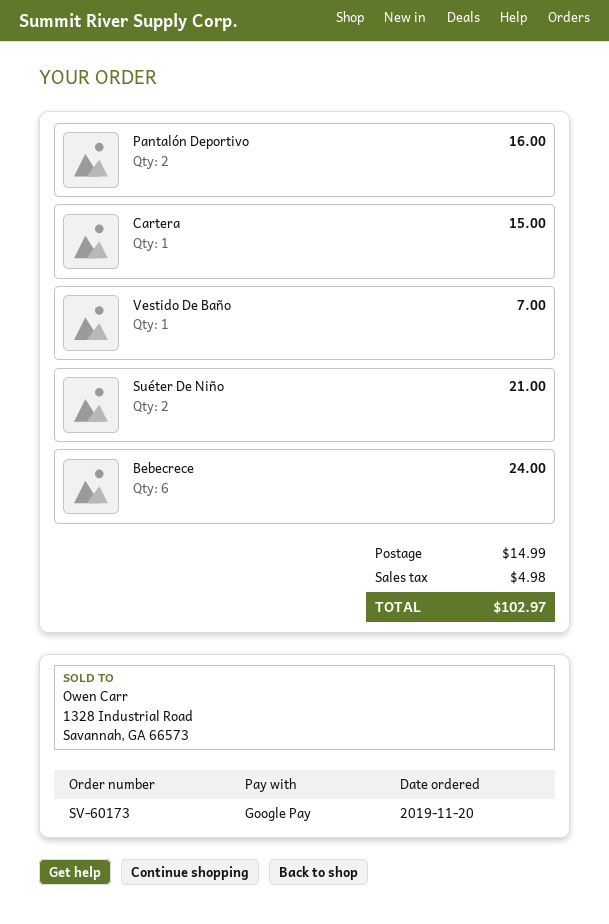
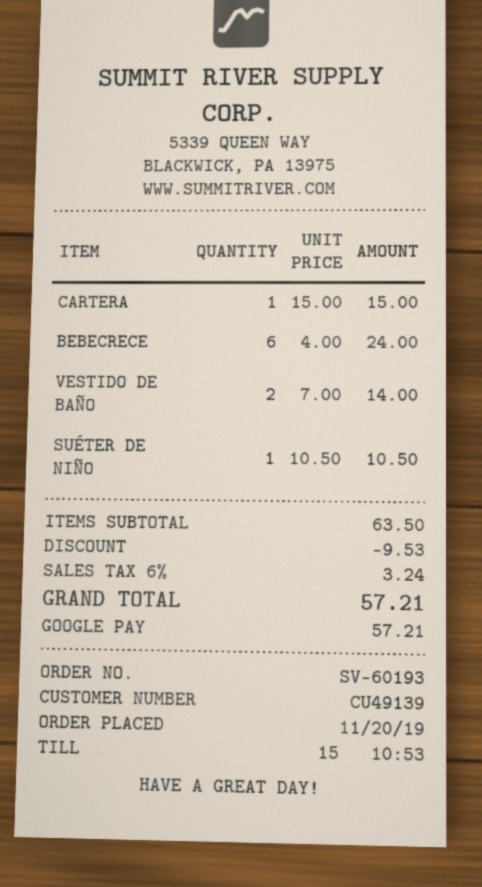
order number: SV-60173 -> SV-60193
Pantalón Deportivo: 2 for 16.00 -> none
Vestido De Baño: 1 for 7.00 -> 2 for 14.00
Suéter De Niño: 2 for 21.00 -> 1 for 10.50
discount: none -> 9.53
shipping: 14.99 -> none
tax: 4.98 -> 3.24
total: 102.97 -> 57.21

